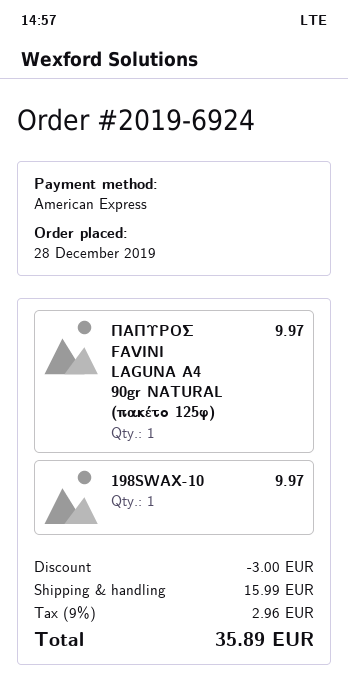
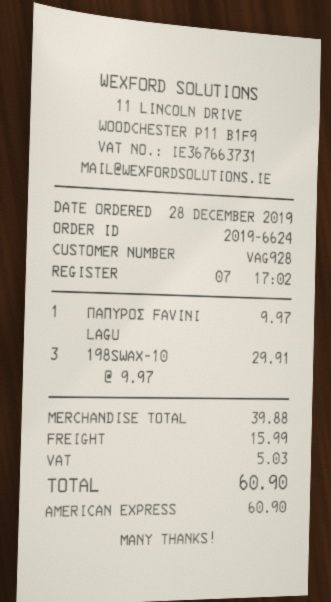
order number: 2019-6924 -> 2019-6624
198SWAX-10: 1 for 9.97 -> 3 for 29.91
discount: 3.00 -> none
tax: 2.96 -> 5.03
total: 35.89 -> 60.90

